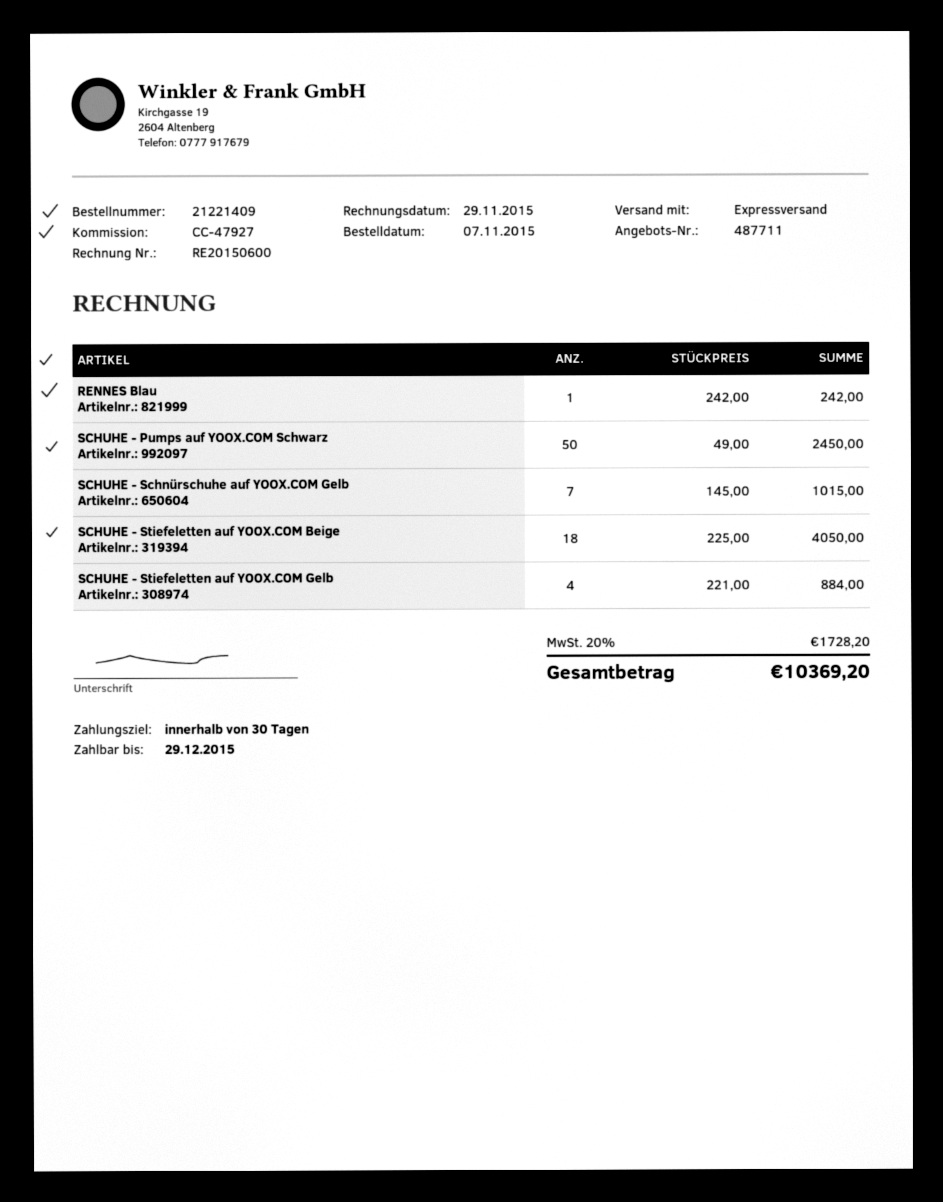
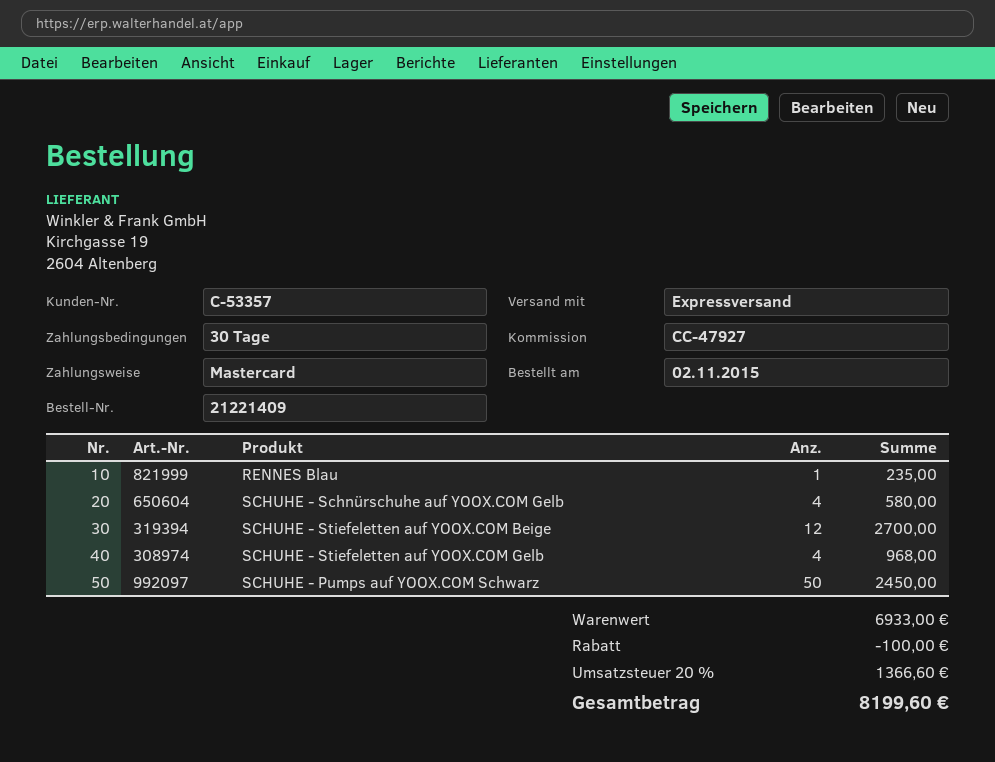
order date: 2015-11-07 -> 2015-11-02
RENNES Blau: 1 for 242.00 -> 1 for 235.00
SCHUHE - Schnürschuhe auf YOOX.COM Gelb: 7 for 1015.00 -> 4 for 580.00
SCHUHE - Stiefeletten auf YOOX.COM Beige: 18 for 4050.00 -> 12 for 2700.00
SCHUHE - Stiefeletten auf YOOX.COM Gelb: 4 for 884.00 -> 4 for 968.00
discount: none -> 100.00
tax: 20% = 1728.20 -> 20% = 1366.60
total: 10369.20 -> 8199.60

